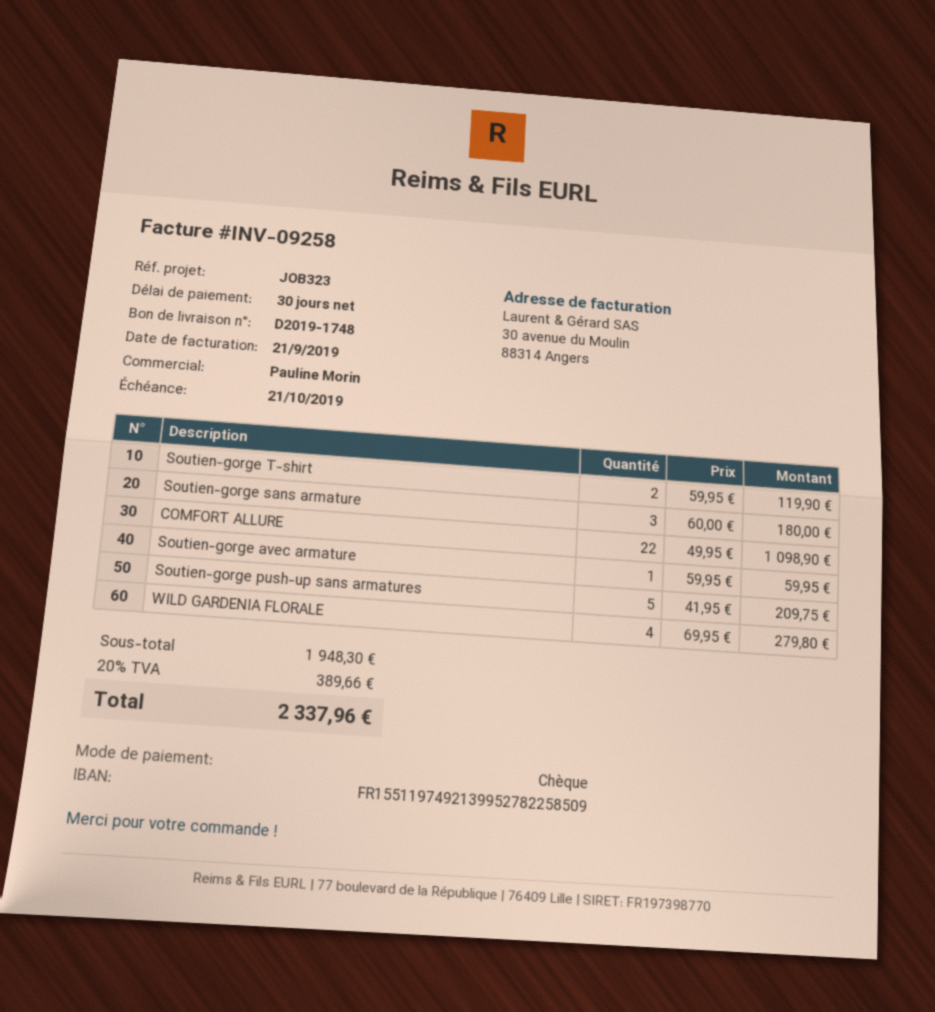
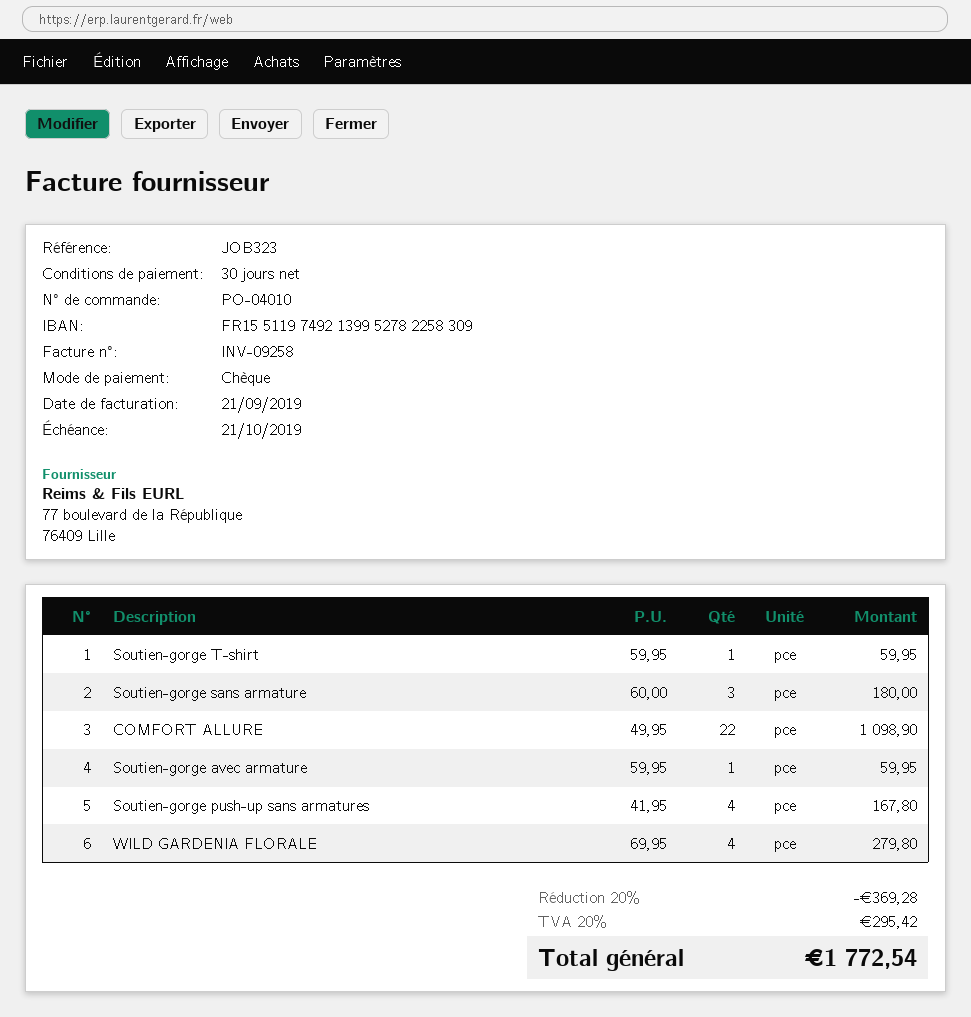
bank account: FR1551197492139952782258509 -> FR1551197492139952782258309
Soutien-gorge T-shirt: 2 x 59.95 = 119.90 -> 1 x 59.95 = 59.95
Soutien-gorge push-up sans armatures: 5 x 41.95 = 209.75 -> 4 x 41.95 = 167.80
discount: none -> 20% = 369.28
tax: 20% = 389.66 -> 20% = 295.42
total: 2337.96 -> 1772.54

